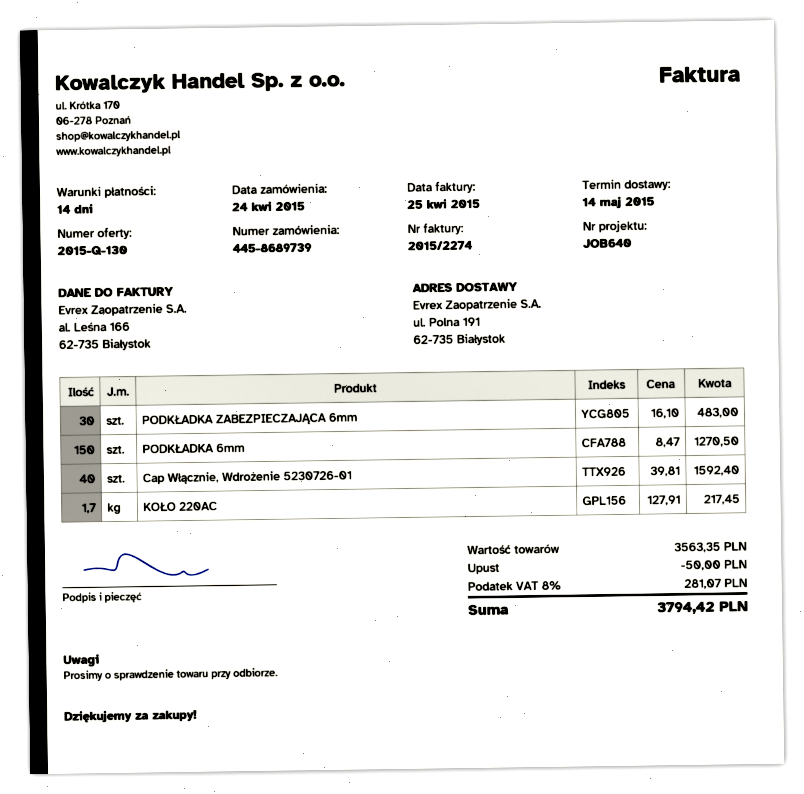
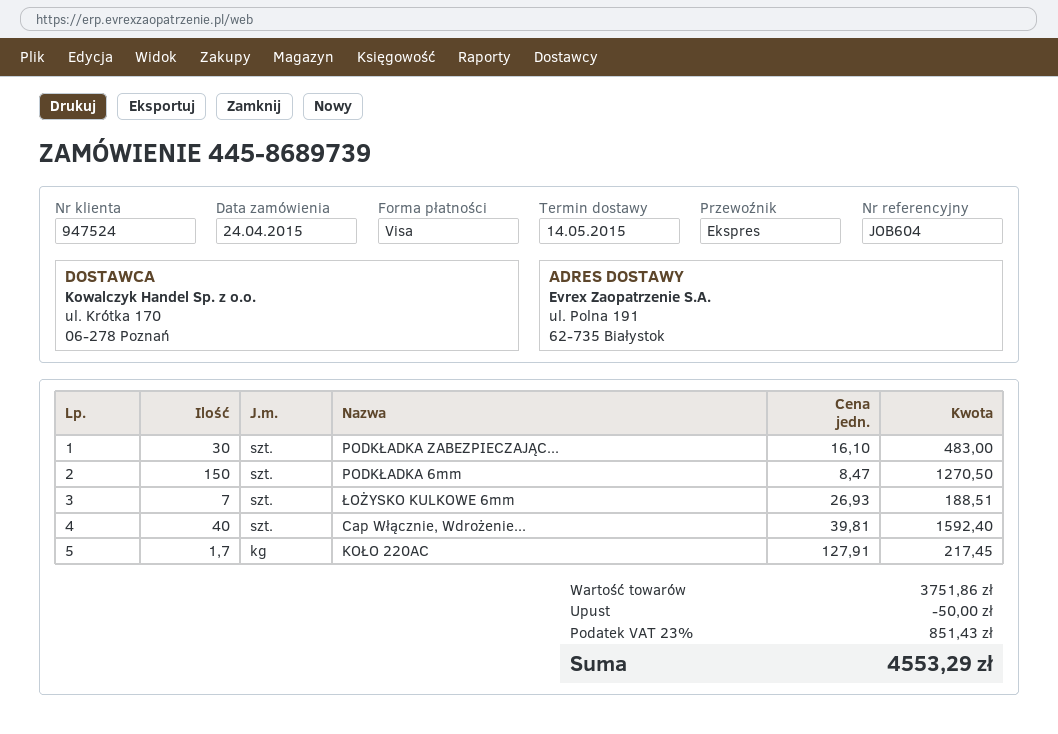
reference: JOB640 -> JOB604
ŁOŻYSKO KULKOWE 6mm: none -> 7 x 26.93 = 188.51
subtotal: 3563.35 -> 3751.86
tax: 8% = 281.07 -> 23% = 851.43
total: 3794.42 -> 4553.29

